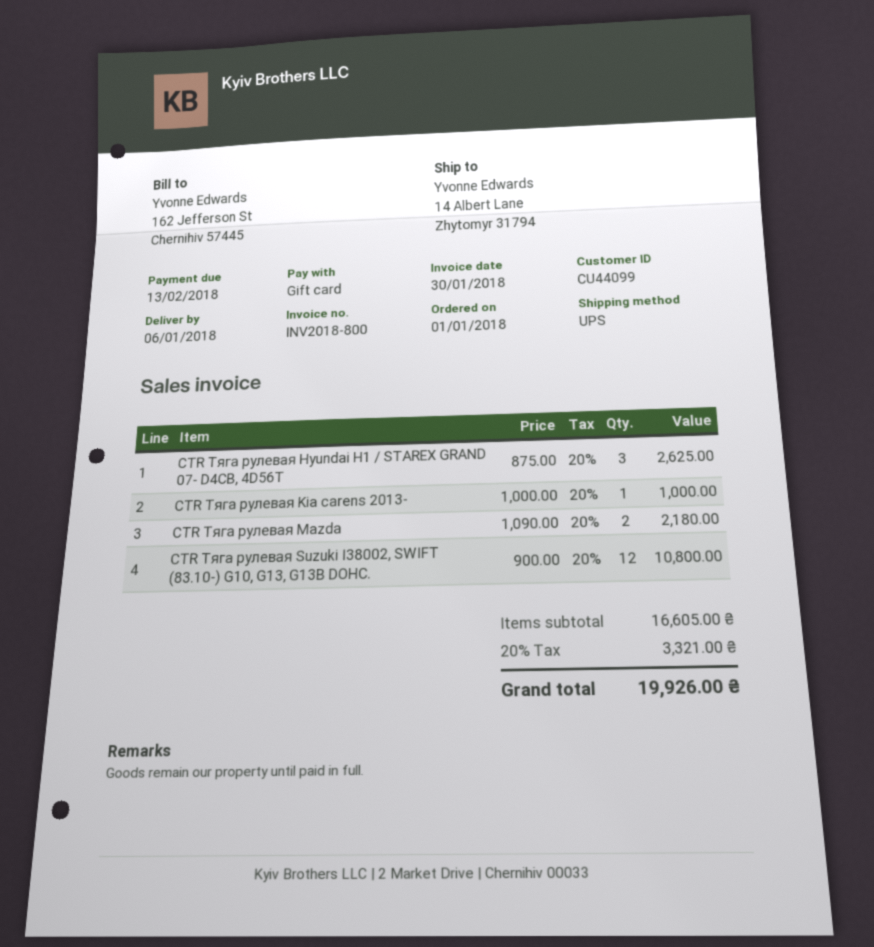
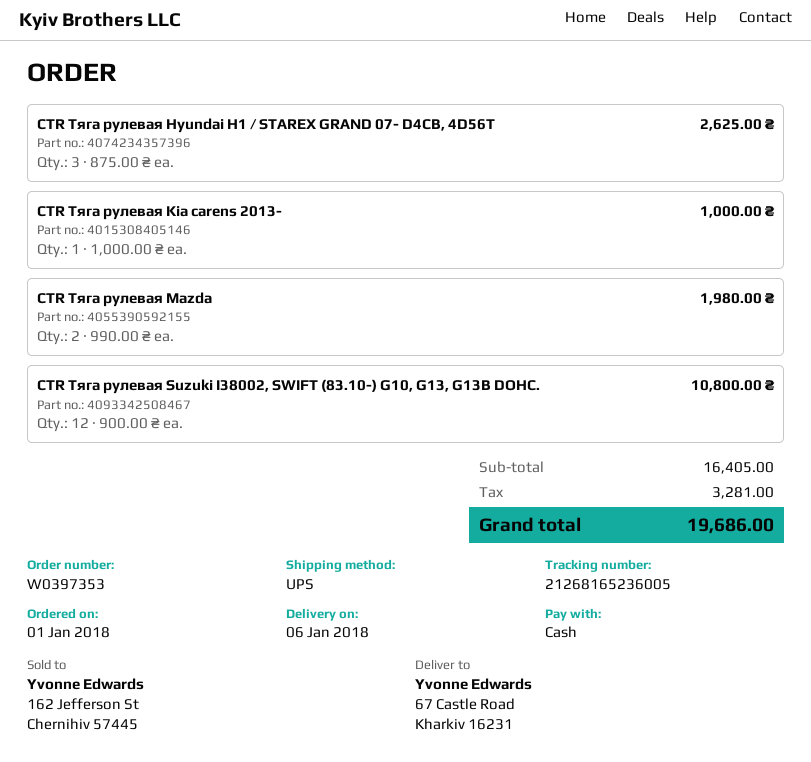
payment method: gift card -> cash
ship to: 14 Albert Lane, Zhytomyr 31794 -> 67 Castle Road, Kharkiv 16231
CTR Тяга рулевая Mazda: 2 x 1090.00 = 2180.00 -> 2 x 990.00 = 1980.00
subtotal: 16605.00 -> 16405.00
tax: 3321.00 -> 3281.00
total: 19926.00 -> 19686.00

